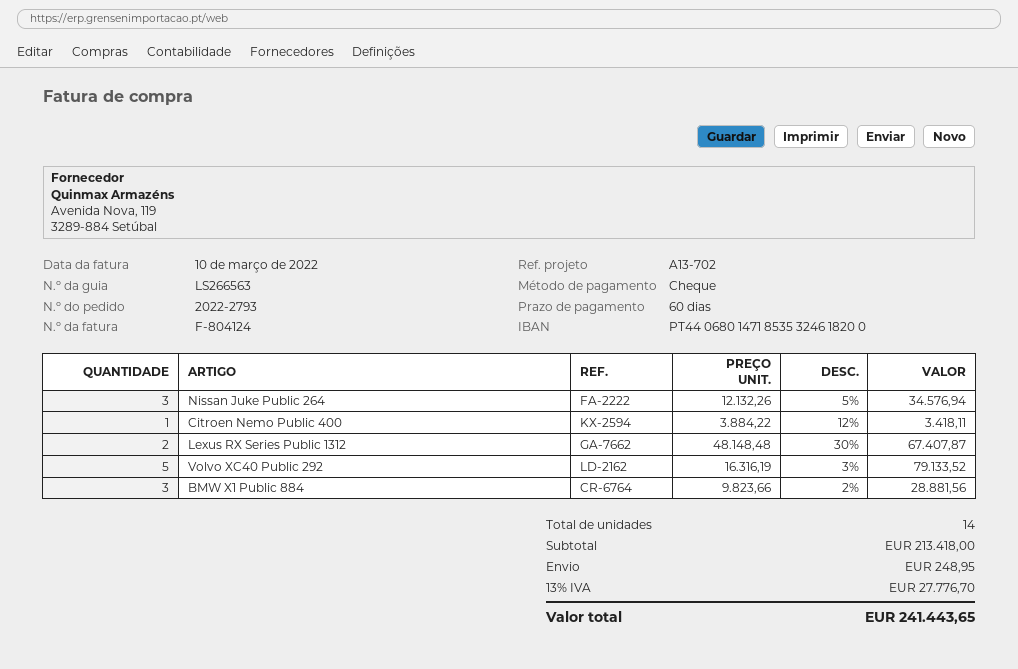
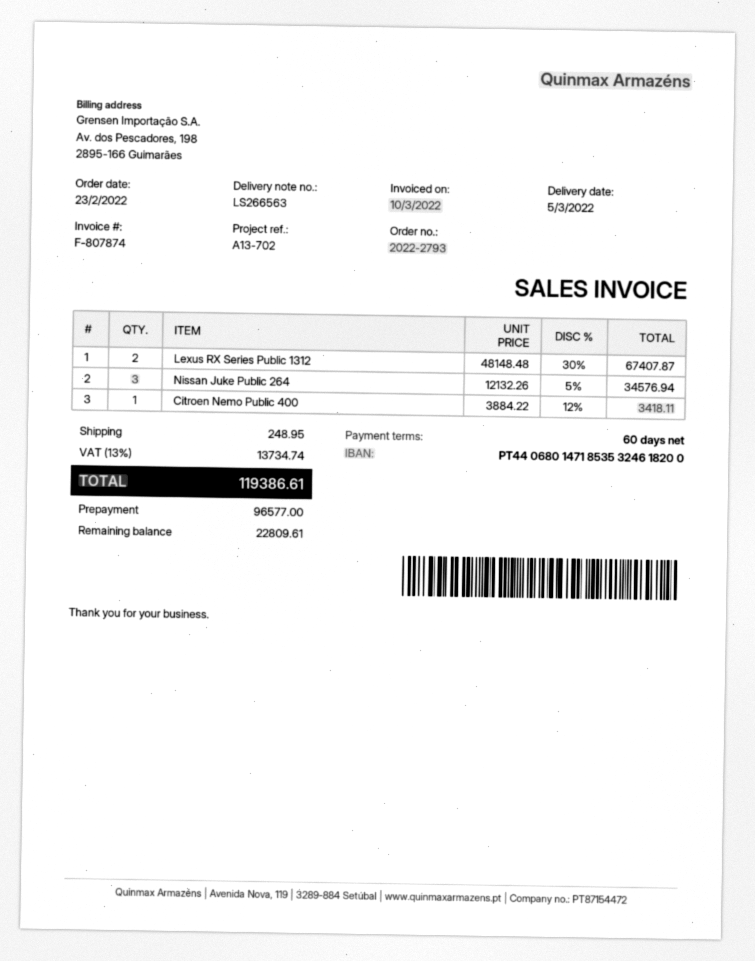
invoice number: F-804124 -> F-807874
Volvo XC40 Public 292: 5 x 16316.19 - 3% = 79133.52 -> none
BMW X1 Public 884: 3 x 9823.66 - 2% = 28881.56 -> none
tax: 13% = 27776.70 -> 13% = 13734.74
total: 241443.65 -> 119386.61

